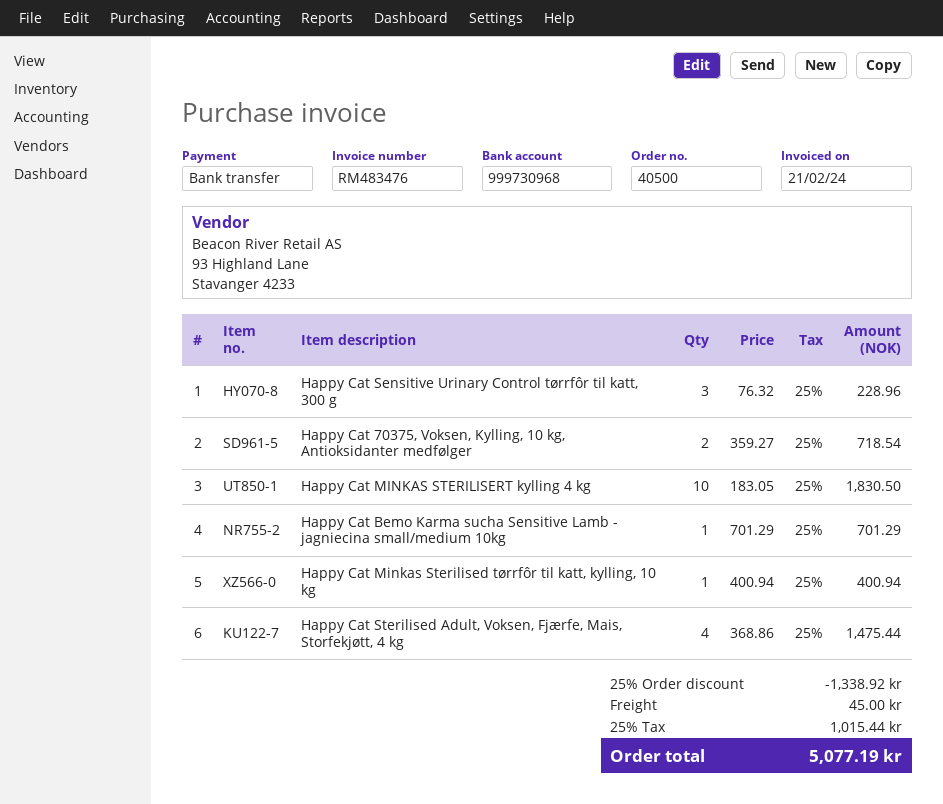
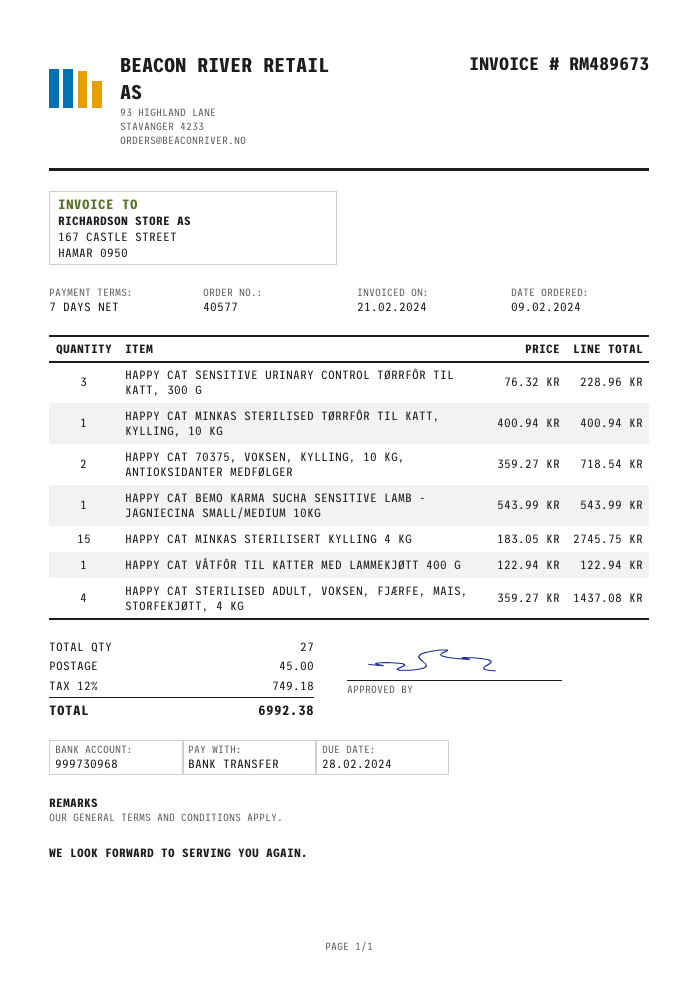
order number: 40500 -> 40577
invoice number: RM483476 -> RM489673
Happy Cat MINKAS STERILISERT kylling 4 kg: 10 x 183.05 = 1830.50 -> 15 x 183.05 = 2745.75
Happy Cat Bemo Karma sucha Sensitive Lamb - jagniecina small/medium 10kg: 1 x 701.29 = 701.29 -> 1 x 543.99 = 543.99
Happy Cat Sterilised Adult, Voksen, Fjærfe, Mais, Storfekjøtt, 4 kg: 4 x 368.86 = 1475.44 -> 4 x 359.27 = 1437.08
HAPPY CAT VÅTFÔR TIL KATTER MED LAMMEKJØTT 400 G: none -> 1 x 122.94 = 122.94
discount: 25% = 1338.92 -> none
tax: 25% = 1015.44 -> 12% = 749.18
total: 5077.19 -> 6992.38

